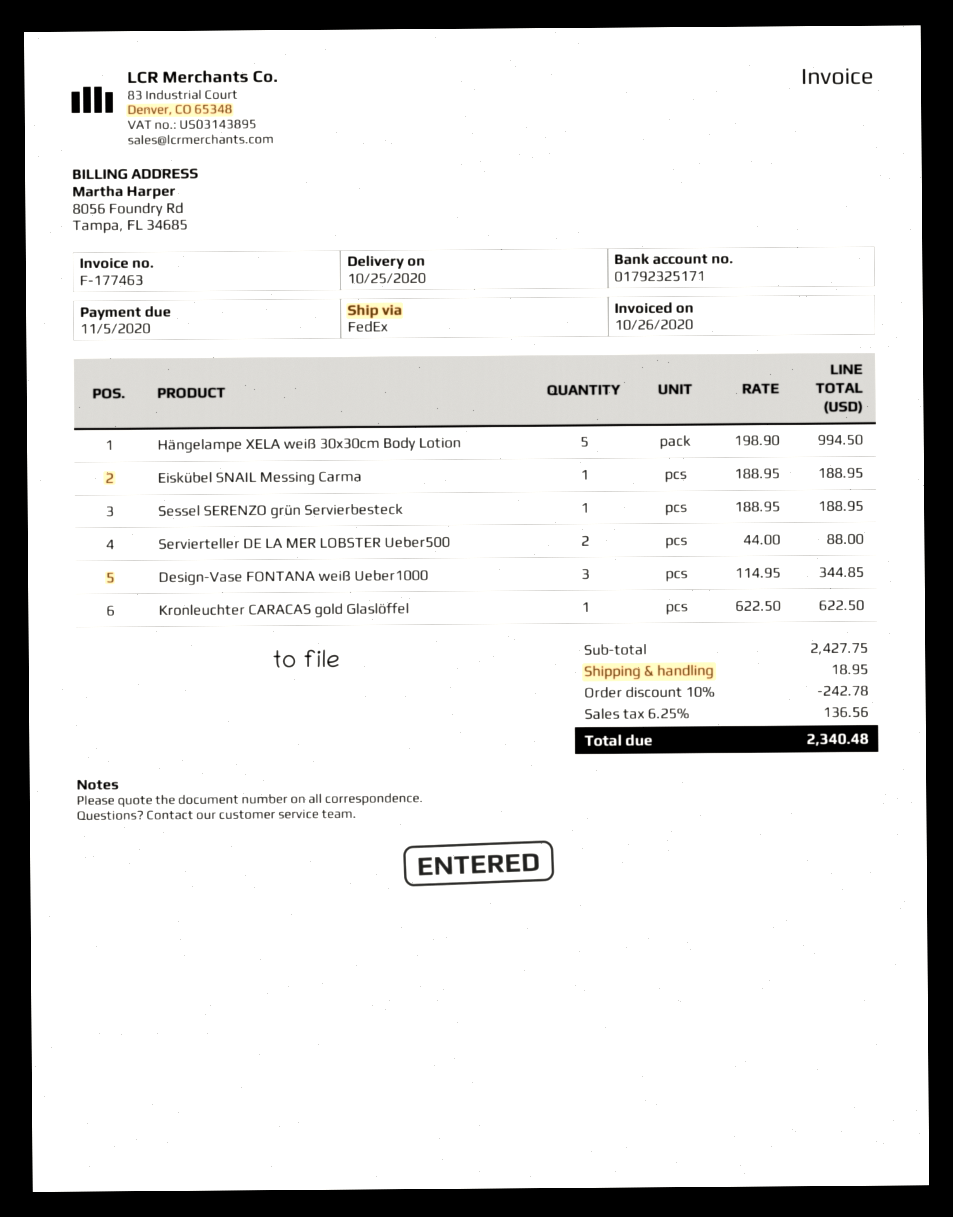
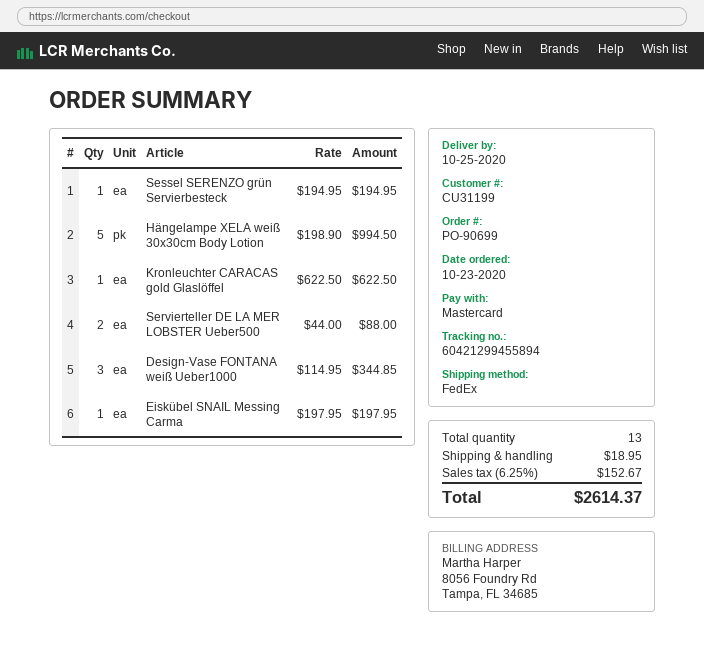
Eiskübel SNAIL Messing Carma: 1 x 188.95 = 188.95 -> 1 x 197.95 = 197.95
Sessel SERENZO grün Servierbesteck: 1 x 188.95 = 188.95 -> 1 x 194.95 = 194.95
discount: 10% = 242.78 -> none
tax: 6.25% = 136.56 -> 6.25% = 152.67
total: 2340.48 -> 2614.37

